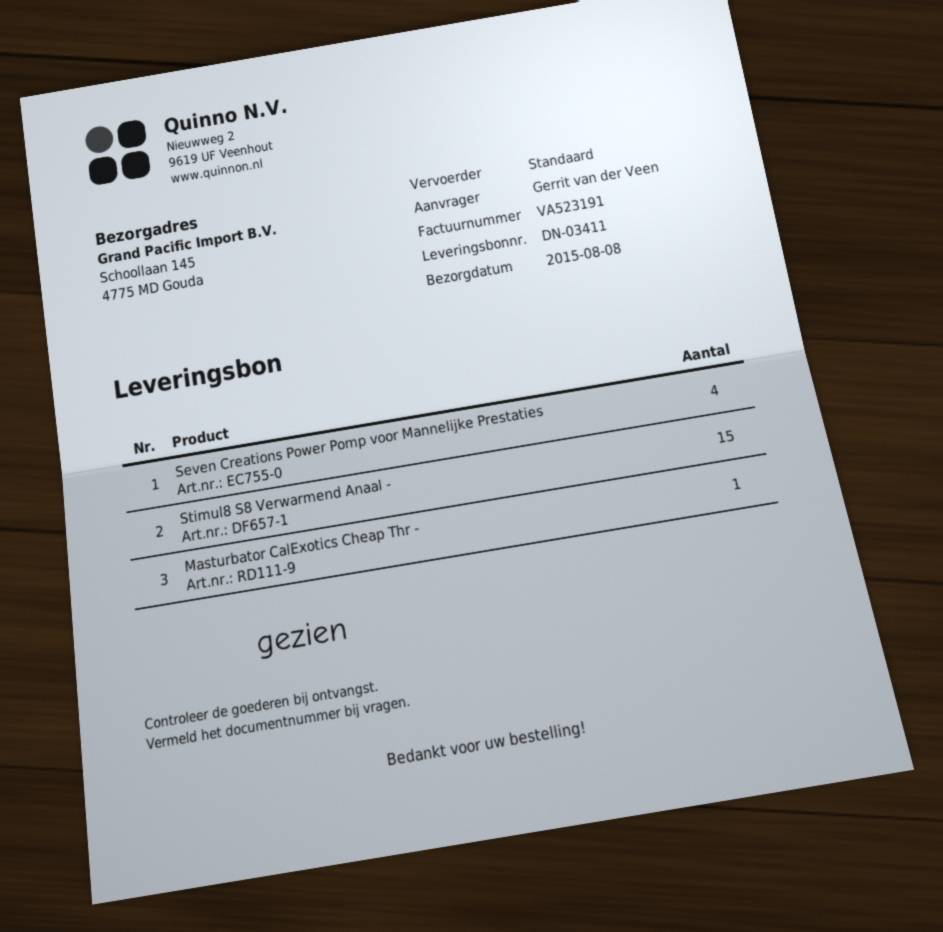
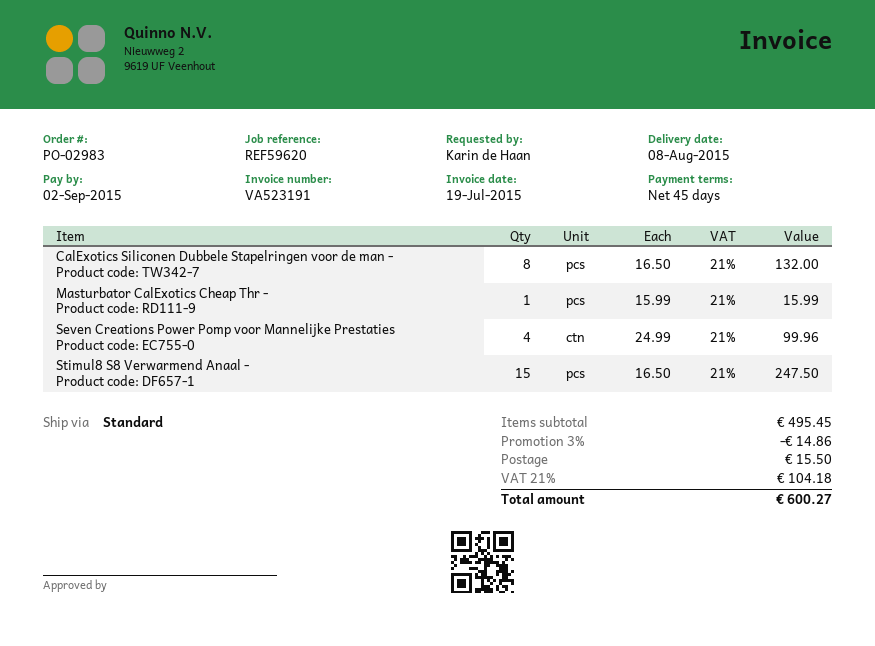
ordered by: Gerrit van der Veen -> Karin de Haan
CalExotics Siliconen Dubbele Stapelringen voor de man -: none -> 8

